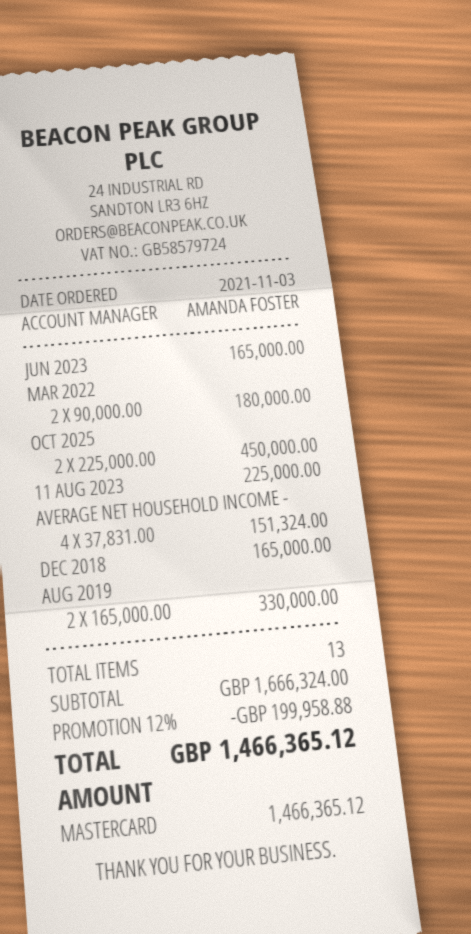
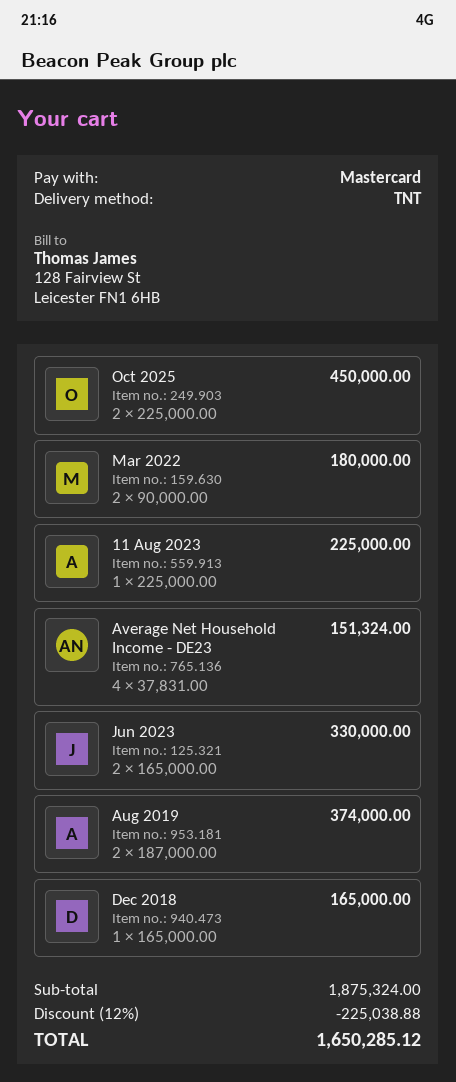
JUN 2023: 1 x 165000.00 = 165000.00 -> 2 x 165000.00 = 330000.00
AUG 2019: 2 x 165000.00 = 330000.00 -> 2 x 187000.00 = 374000.00
subtotal: 1666324.00 -> 1875324.00
discount: 12% = 199958.88 -> 12% = 225038.88
total: 1466365.12 -> 1650285.12

